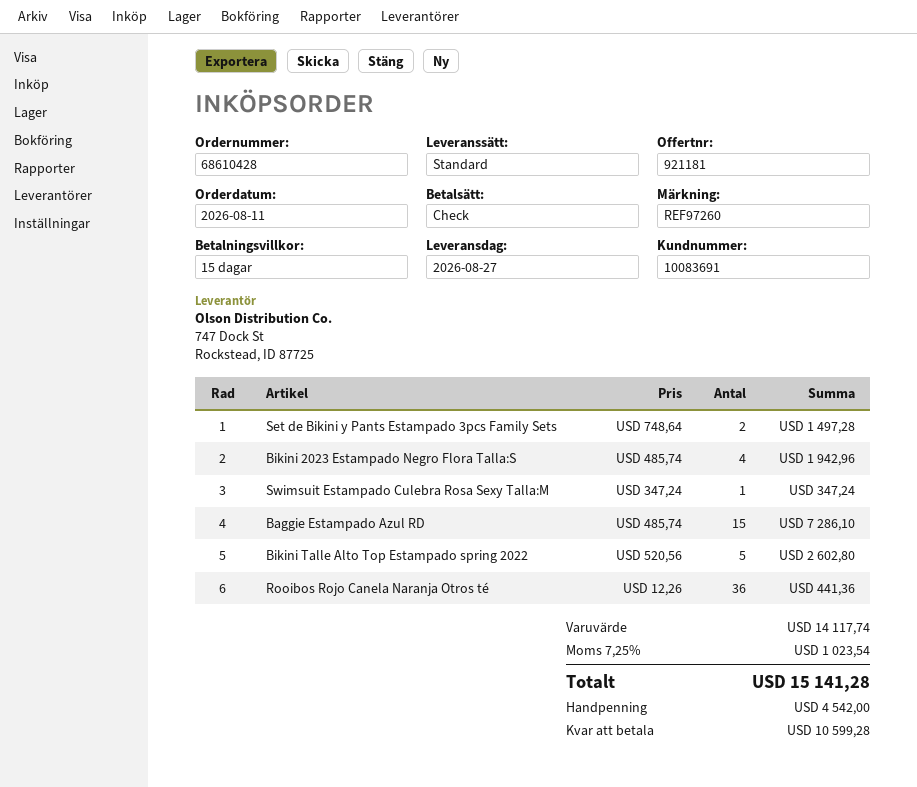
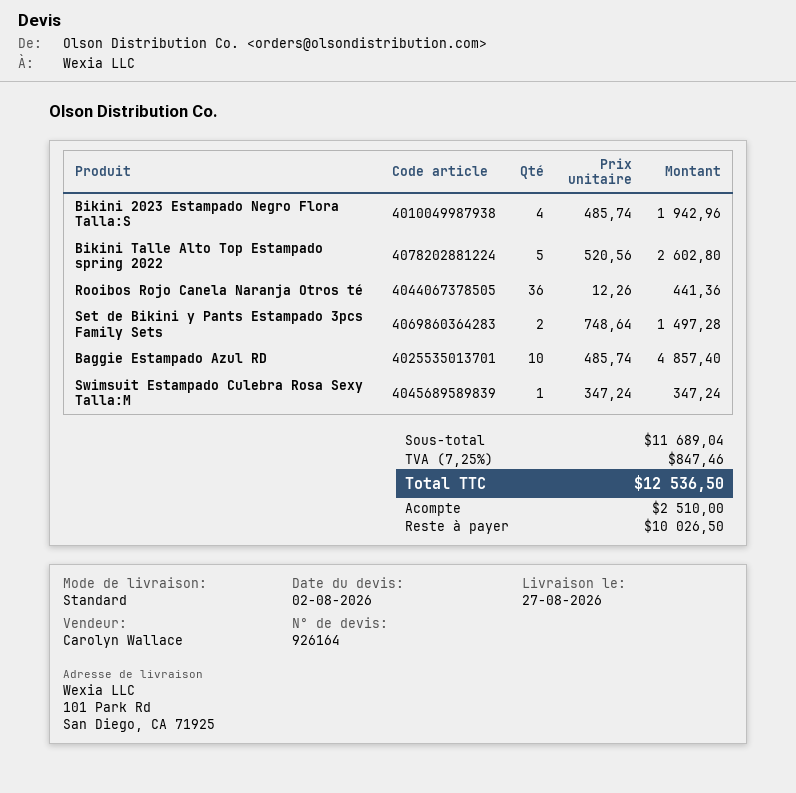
quote number: 921181 -> 926164
Baggie Estampado Azul RD: 15 x 485.74 = 7286.10 -> 10 x 485.74 = 4857.40
subtotal: 14117.74 -> 11689.04
tax: 7.25% = 1023.54 -> 7.25% = 847.46
total: 15141.28 -> 12536.50
deposit: 4542.00 -> 2510.00
balance: 10599.28 -> 10026.50

